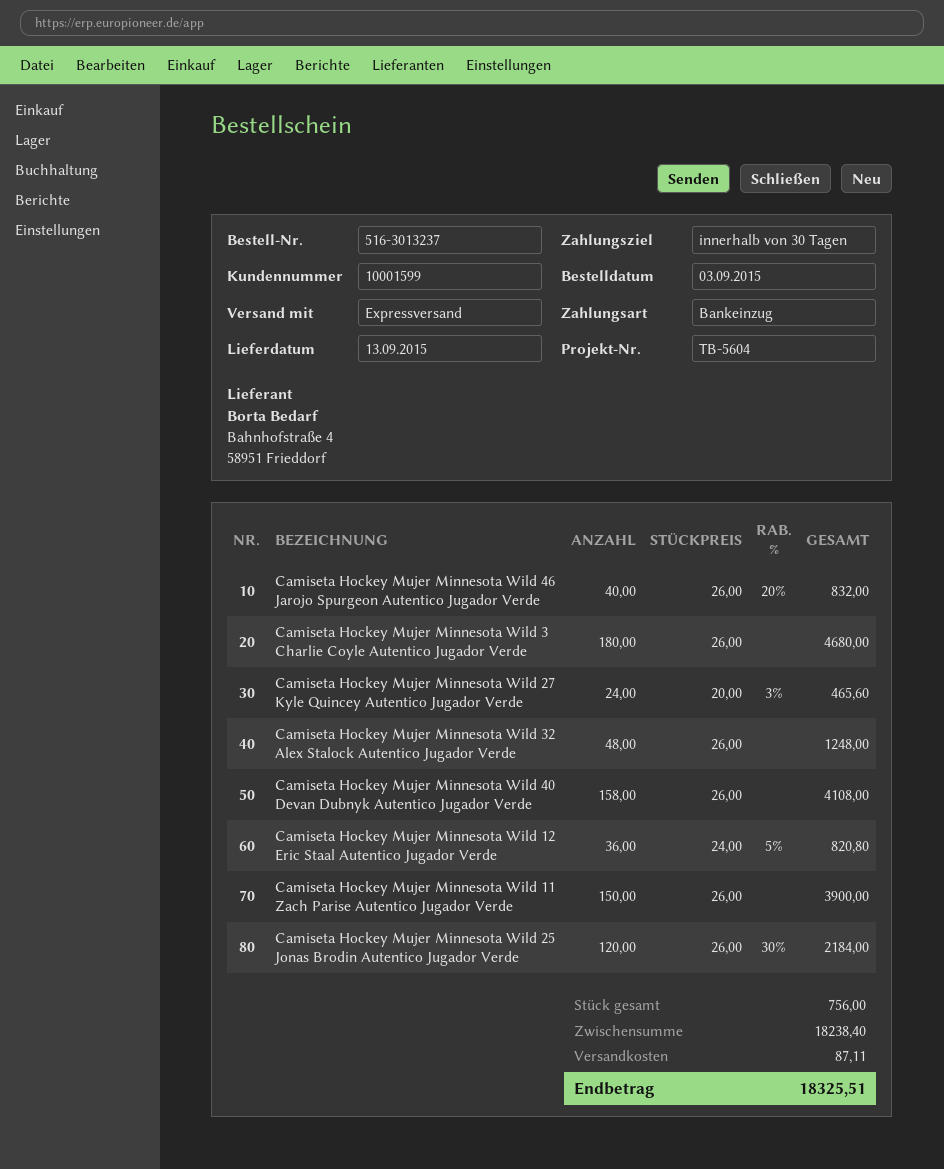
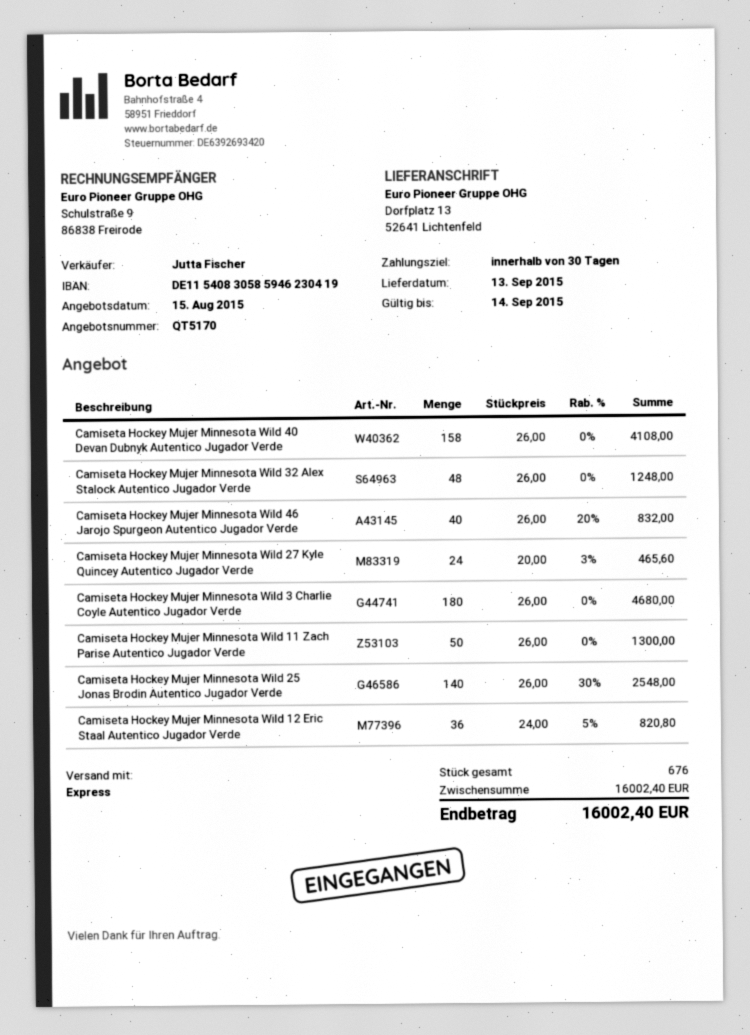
Camiseta Hockey Mujer Minnesota Wild 11 Zach Parise Autentico Jugador Verde: 150 x 26.00 = 3900.00 -> 50 x 26.00 = 1300.00
Camiseta Hockey Mujer Minnesota Wild 25 Jonas Brodin Autentico Jugador Verde: 120 x 26.00 - 30% = 2184.00 -> 140 x 26.00 - 30% = 2548.00
total quantity: 756 -> 676
subtotal: 18238.40 -> 16002.40
shipping: 87.11 -> none
total: 18325.51 -> 16002.40

